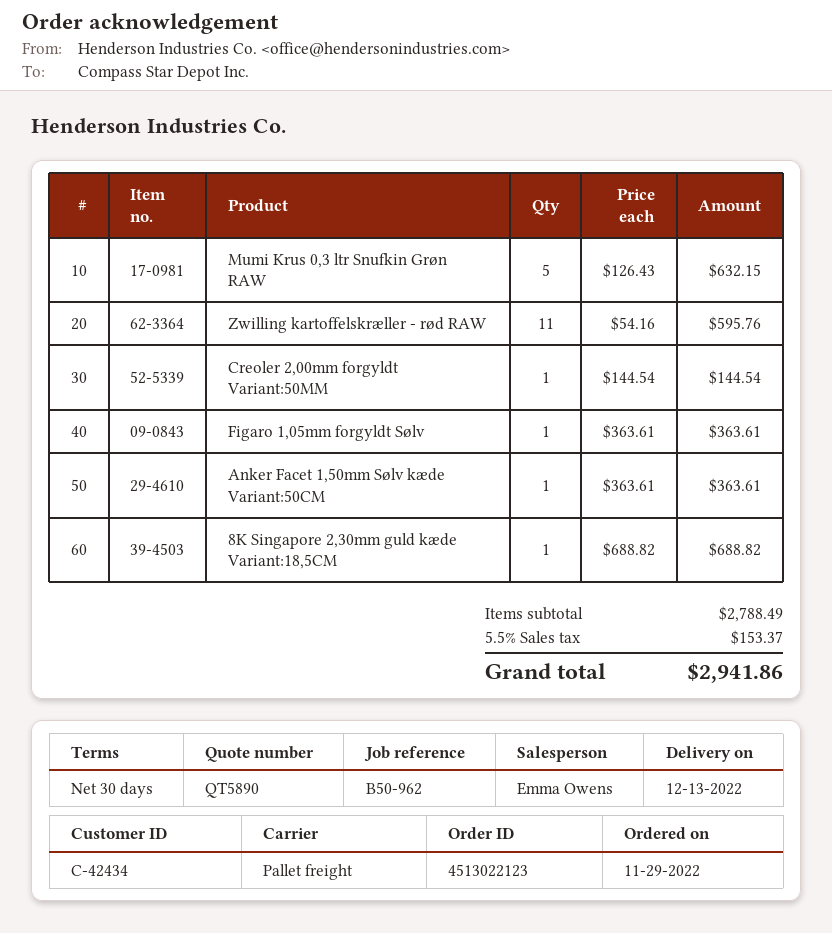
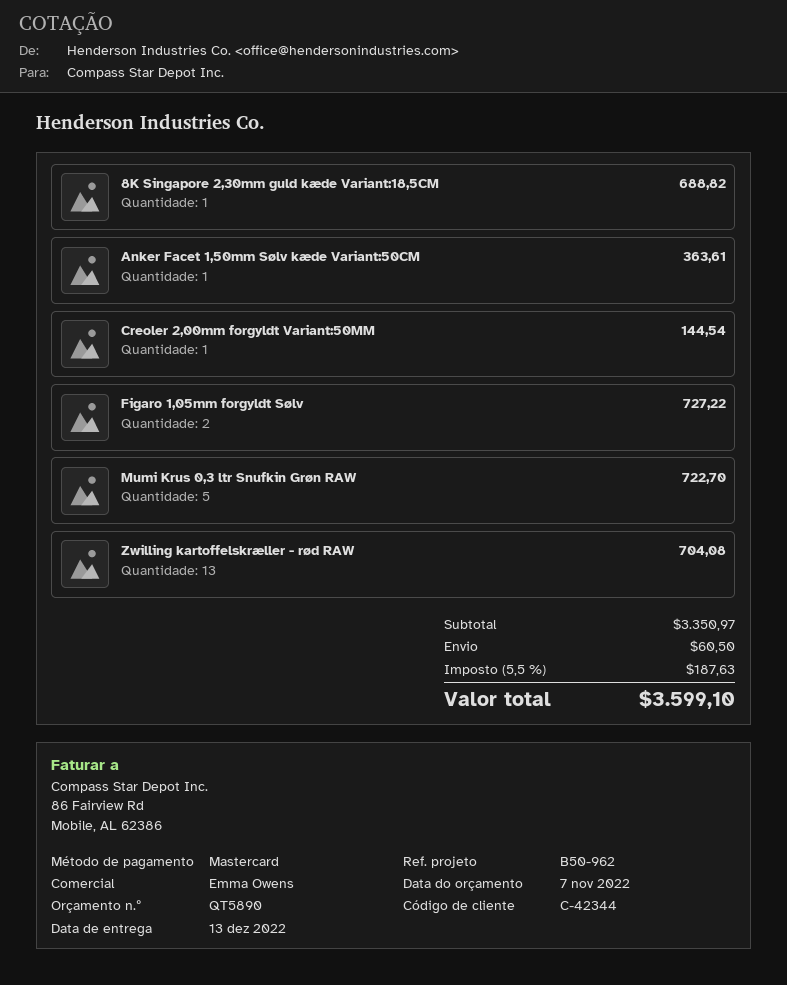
customer number: C-42434 -> C-42344
Mumi Krus 0,3 ltr Snufkin Grøn RAW: 5 for 632.15 -> 5 for 722.70
Zwilling kartoffelskræller - rød RAW: 11 for 595.76 -> 13 for 704.08
Figaro 1,05mm forgyldt Sølv: 1 for 363.61 -> 2 for 727.22
subtotal: 2788.49 -> 3350.97
shipping: none -> 60.50
tax: 5.5% = 153.37 -> 5.5% = 187.63
total: 2941.86 -> 3599.10

